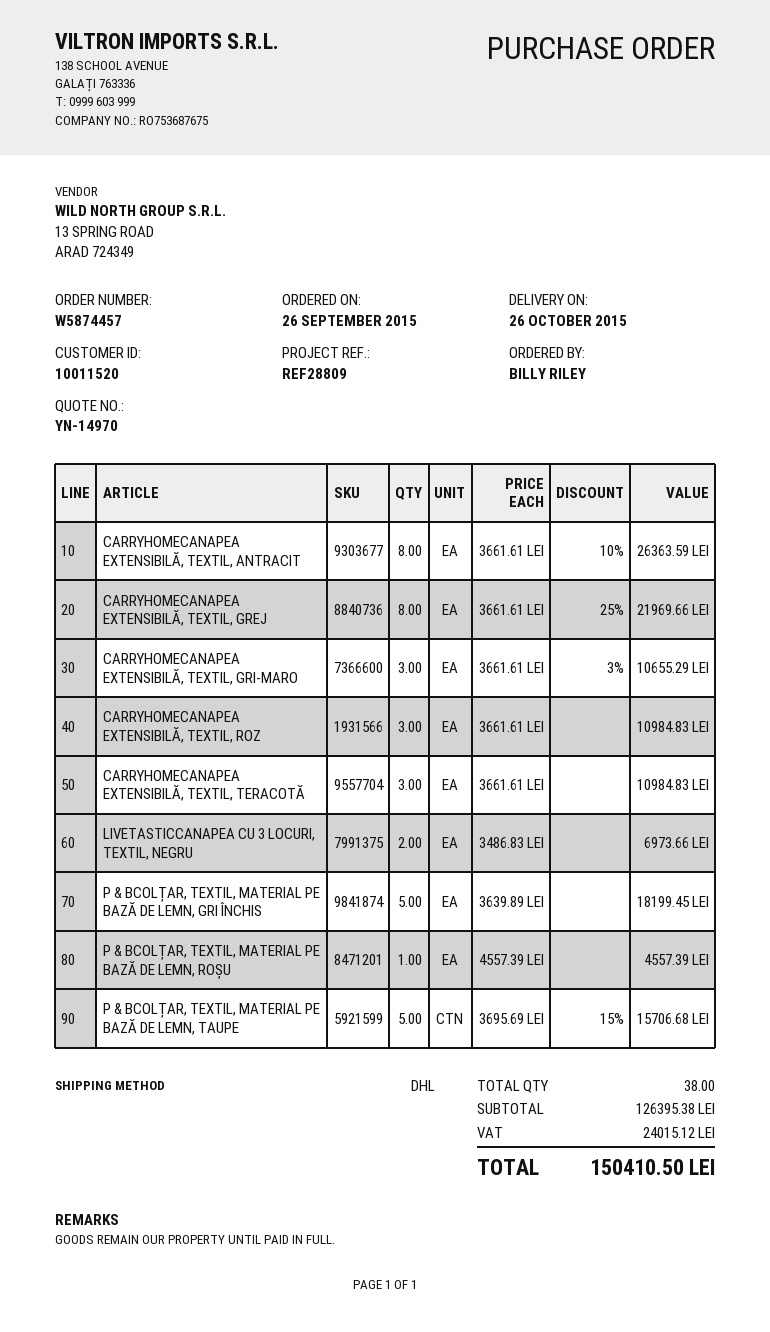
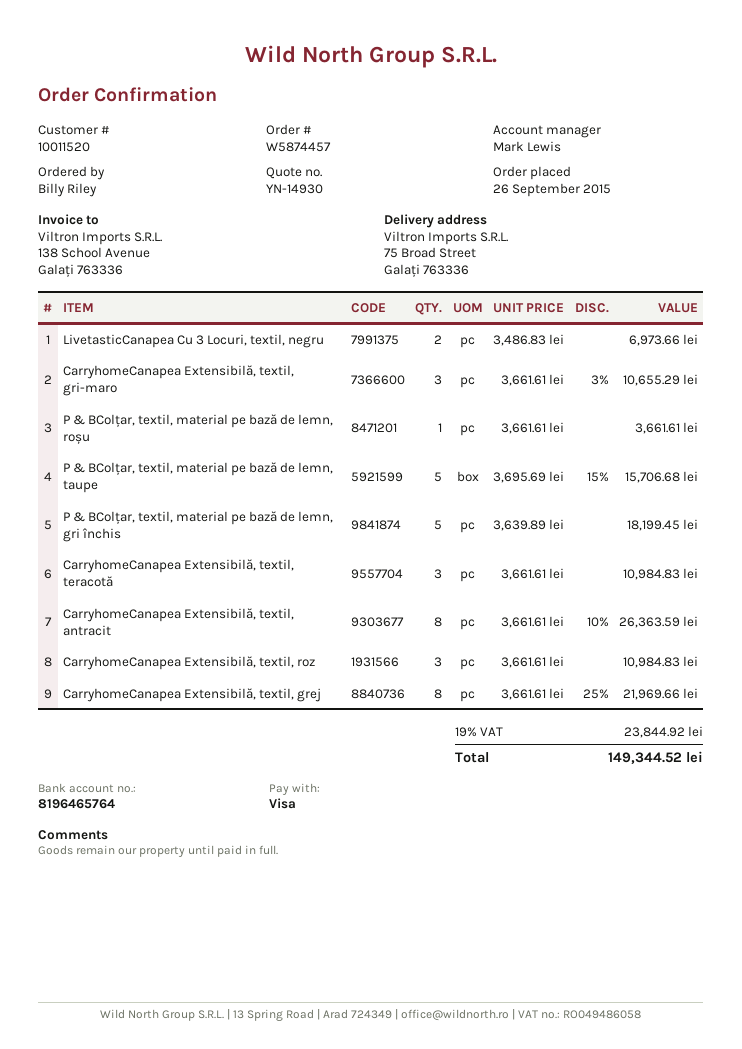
quote number: YN-14970 -> YN-14930
P & BCOLȚAR, TEXTIL, MATERIAL PE BAZĂ DE LEMN, ROȘU: 1 x 4557.39 = 4557.39 -> 1 x 3661.61 = 3661.61
tax: 24015.12 -> 23844.92
total: 150410.50 -> 149344.52

